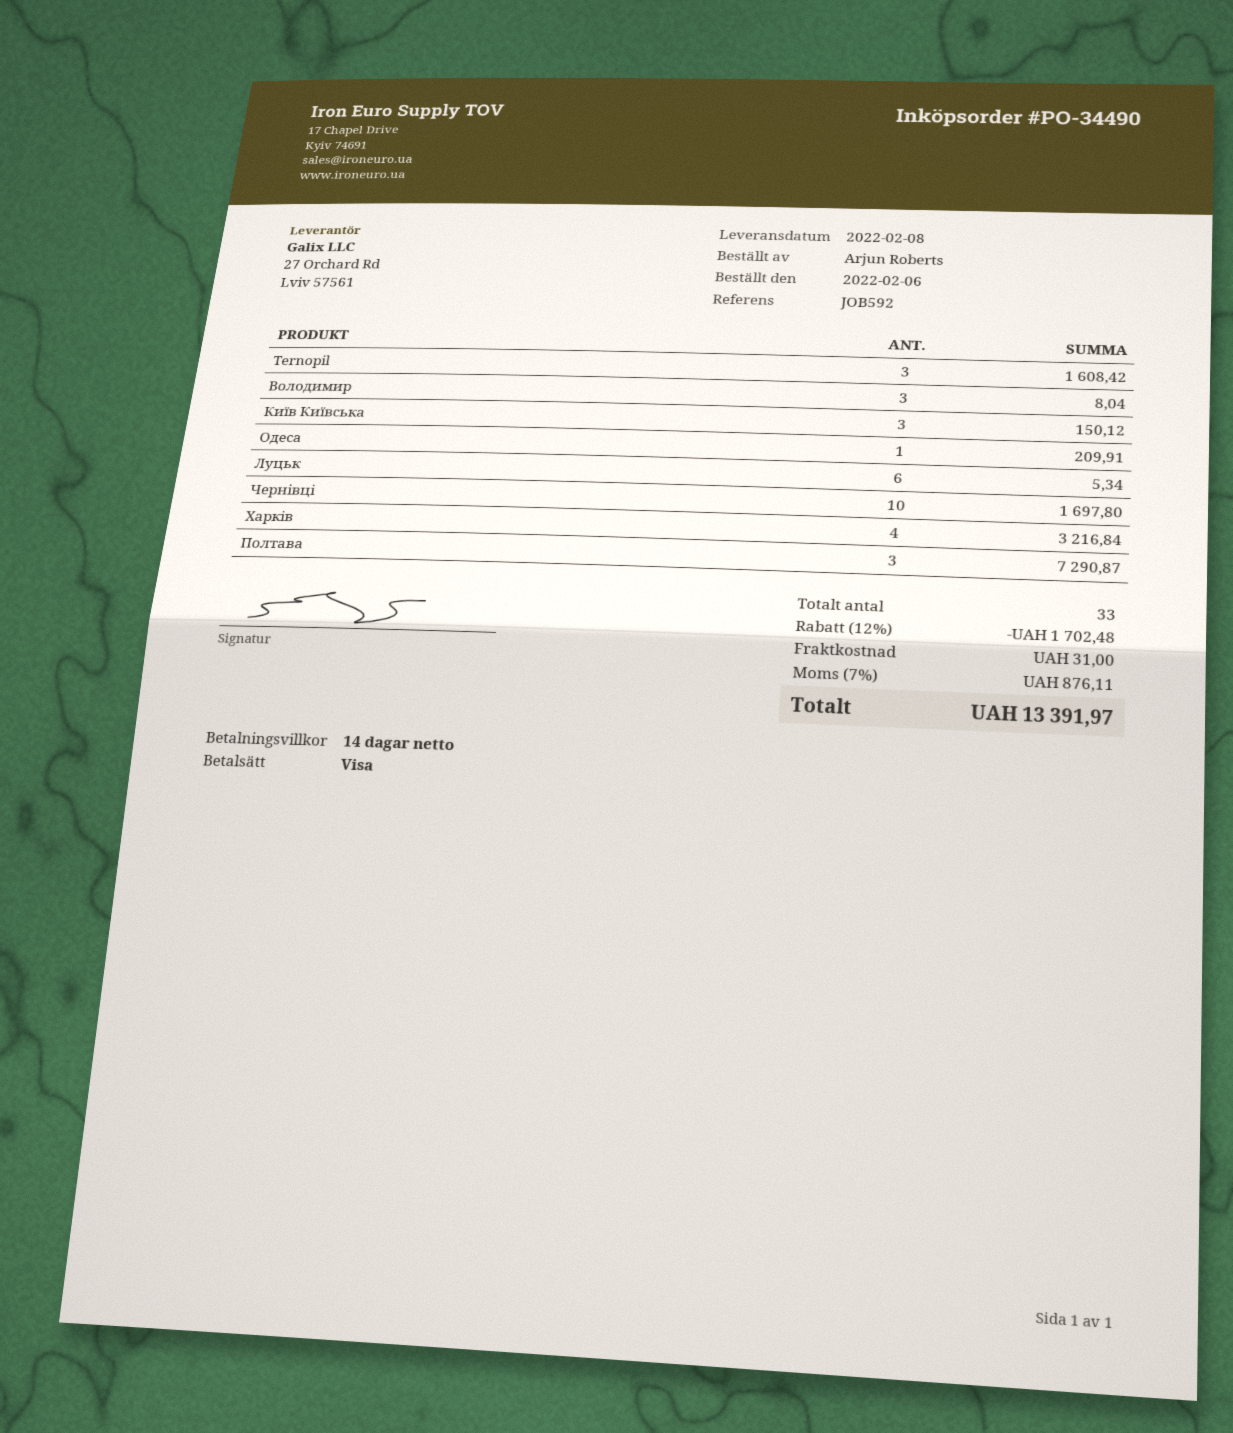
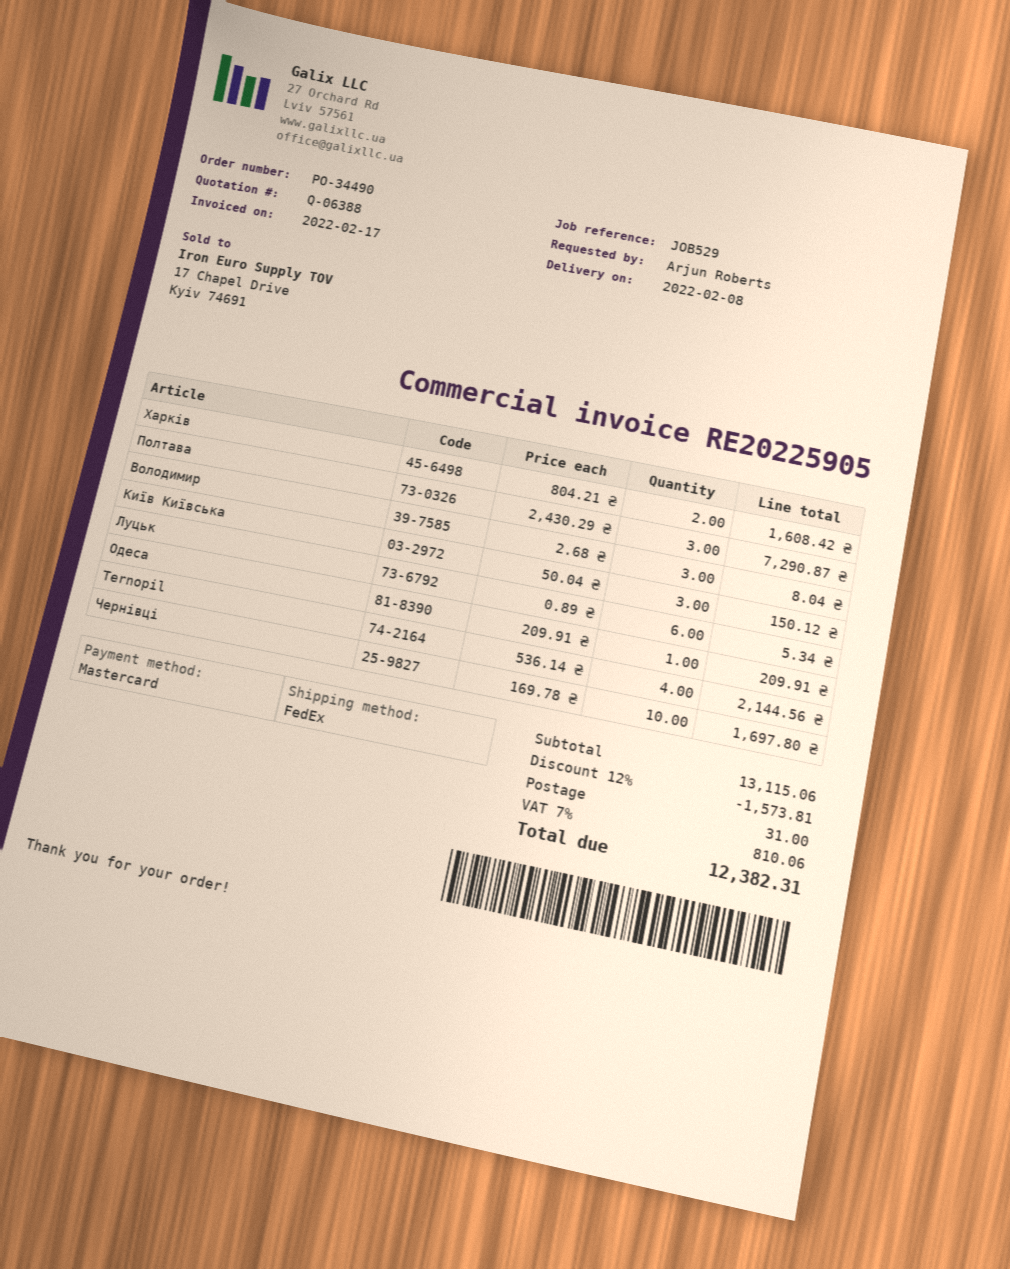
reference: JOB592 -> JOB529
payment method: Visa -> Mastercard
Ternopil: 3 for 1608.42 -> 4 for 2144.56
Харків: 4 for 3216.84 -> 2 for 1608.42
discount: 12% = 1702.48 -> 12% = 1573.81
tax: 7% = 876.11 -> 7% = 810.06
total: 13391.97 -> 12382.31

